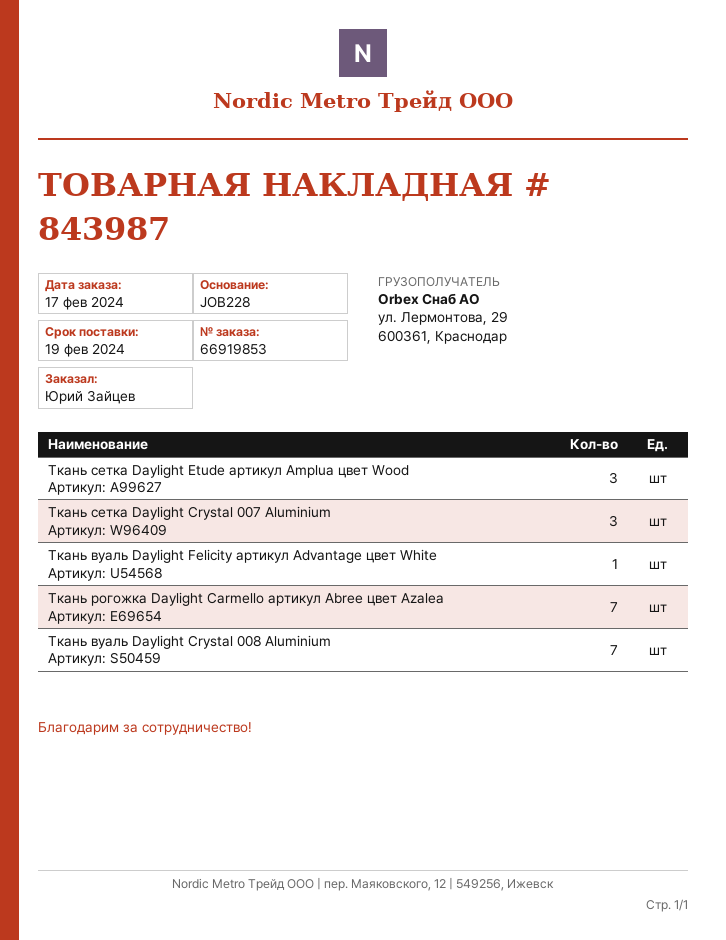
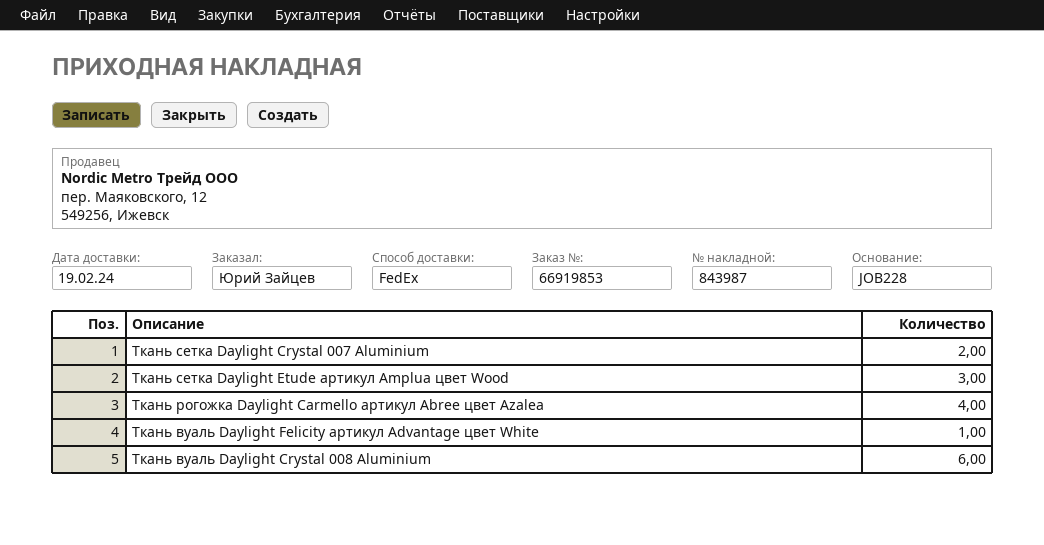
Ткань сетка Daylight Crystal 007 Aluminium: 3 -> 2
Ткань рогожка Daylight Carmello артикул Abree цвет Azalea: 7 -> 4
Ткань вуаль Daylight Crystal 008 Aluminium: 7 -> 6

